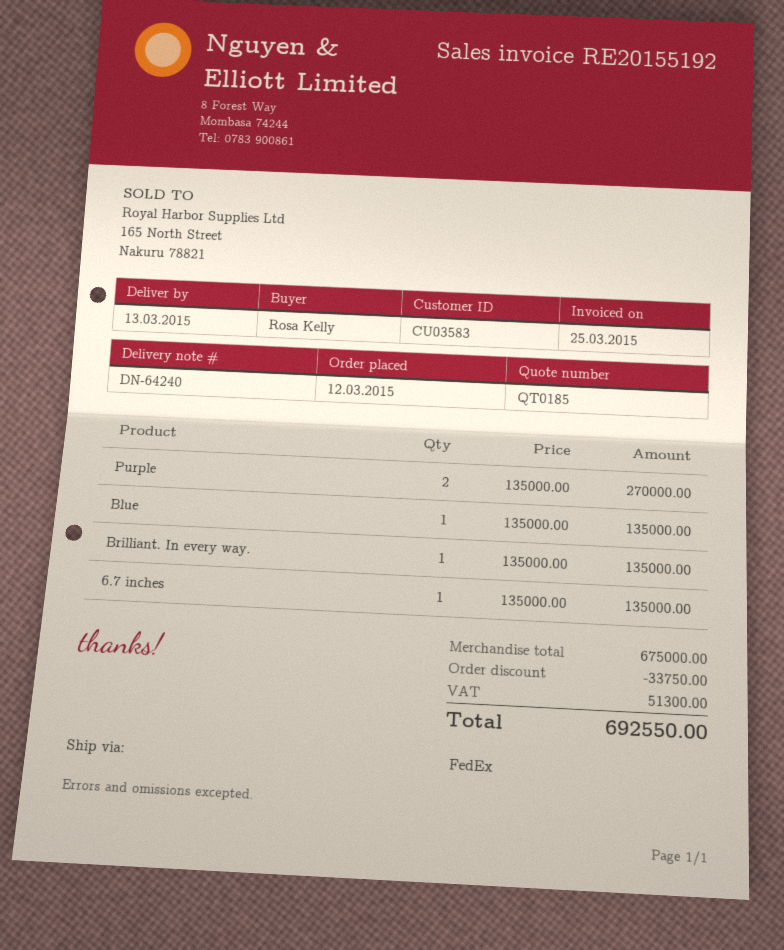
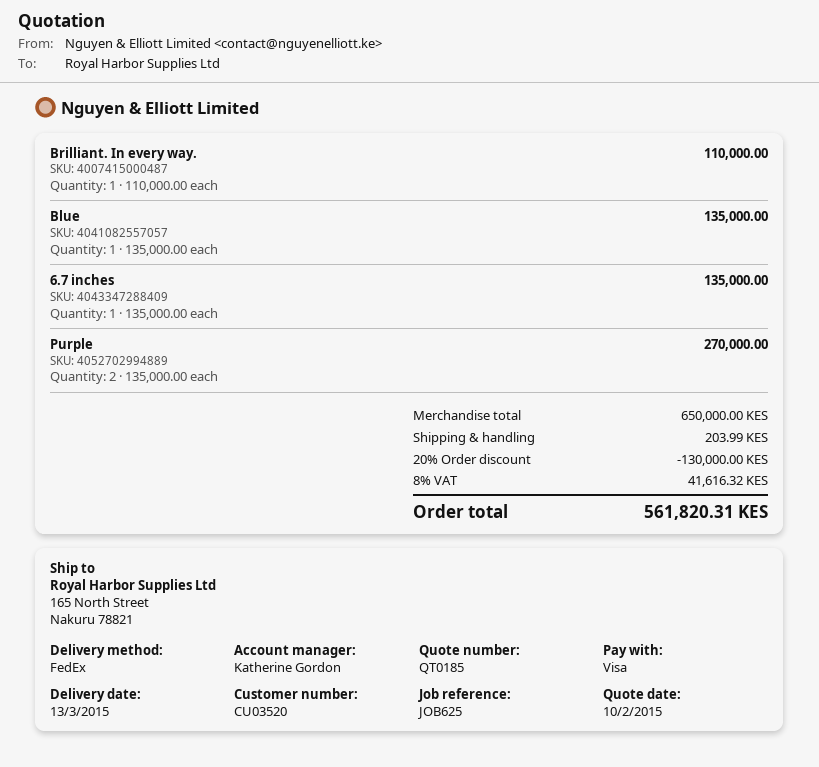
customer number: CU03583 -> CU03520
Brilliant. In every way.: 1 x 135000.00 = 135000.00 -> 1 x 110000.00 = 110000.00
subtotal: 675000.00 -> 650000.00
discount: 33750.00 -> 130000.00
shipping: none -> 203.99
tax: 51300.00 -> 41616.32
total: 692550.00 -> 561820.31

